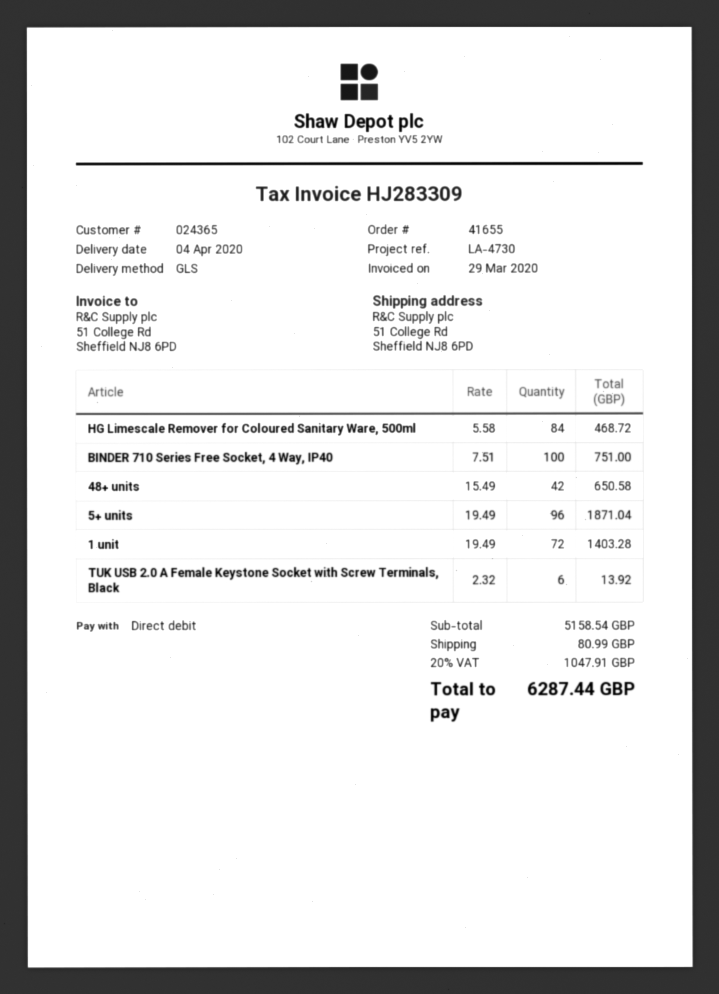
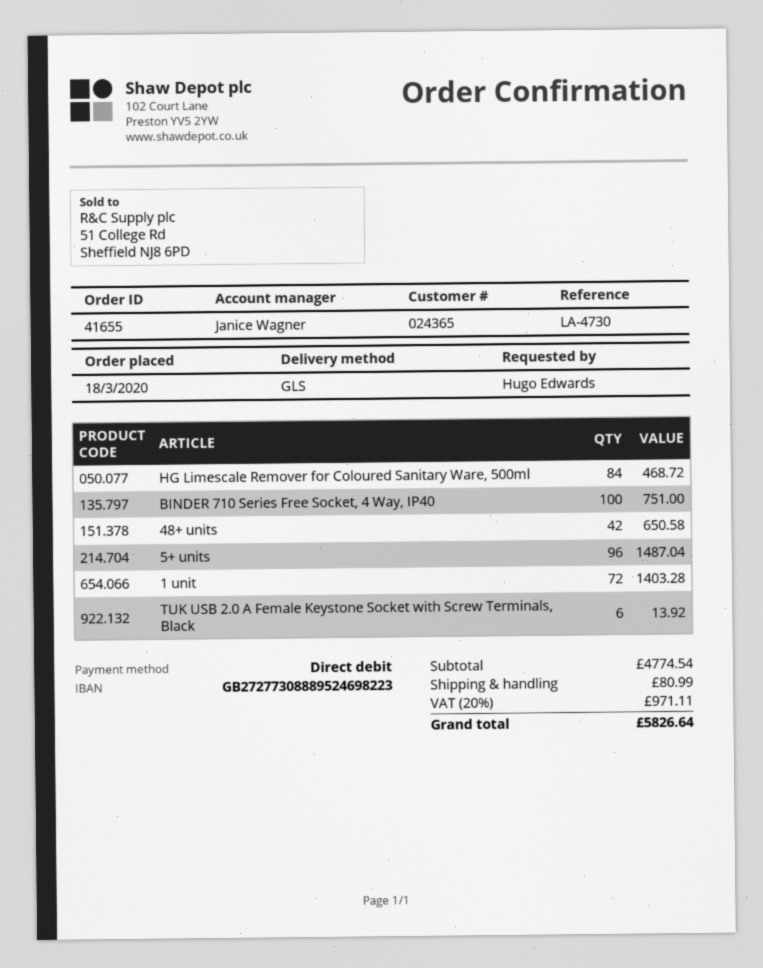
5+ units: 96 for 1871.04 -> 96 for 1487.04
subtotal: 5158.54 -> 4774.54
tax: 20% = 1047.91 -> 20% = 971.11
total: 6287.44 -> 5826.64

